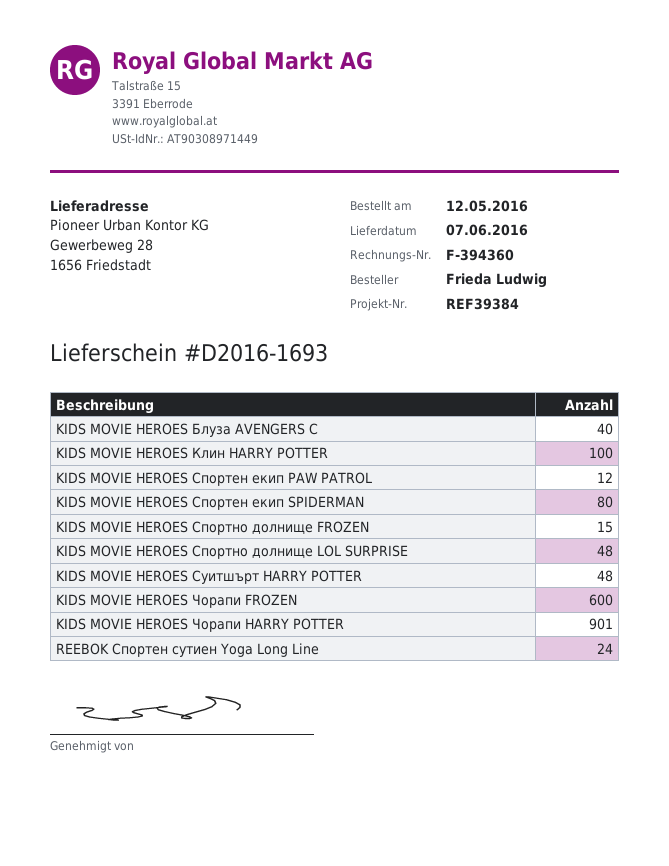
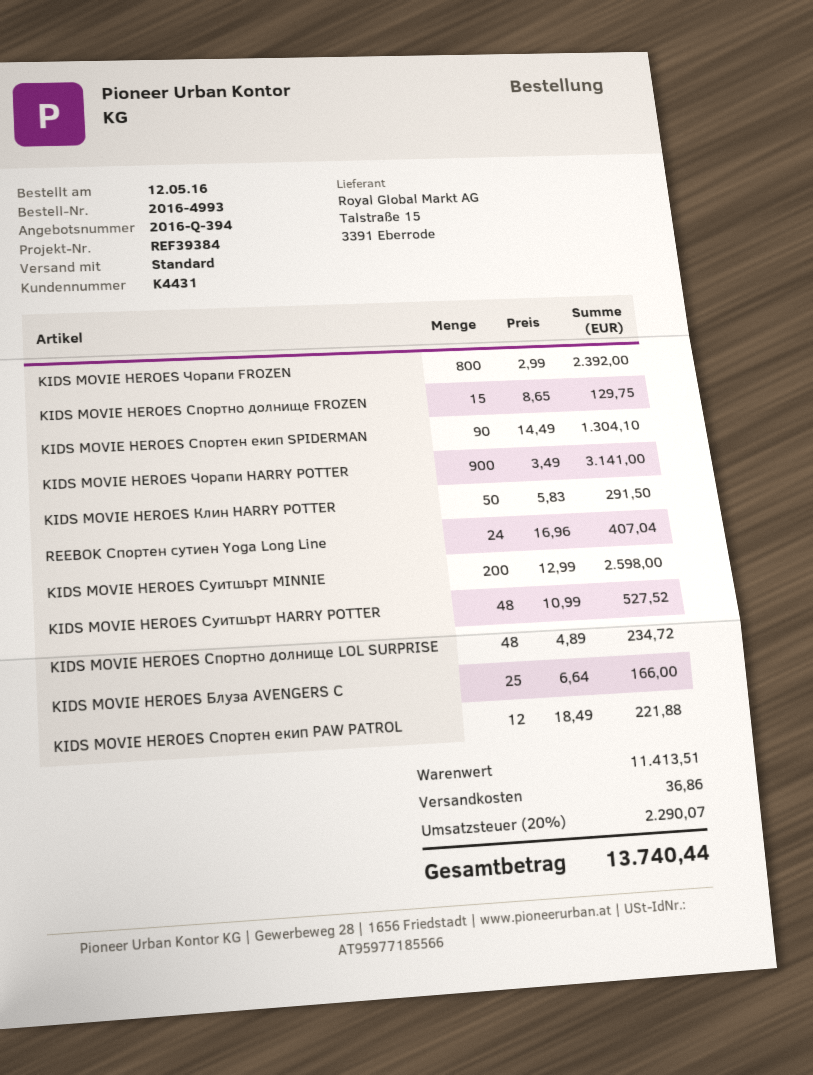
KIDS MOVIE HEROES Блуза AVENGERS C: 40 -> 25
KIDS MOVIE HEROES Клин HARRY POTTER: 100 -> 50
KIDS MOVIE HEROES Спортен екип SPIDERMAN: 80 -> 90
KIDS MOVIE HEROES Чорапи FROZEN: 600 -> 800
KIDS MOVIE HEROES Чорапи HARRY POTTER: 901 -> 900
KIDS MOVIE HEROES Суитшърт MINNIE: none -> 200

